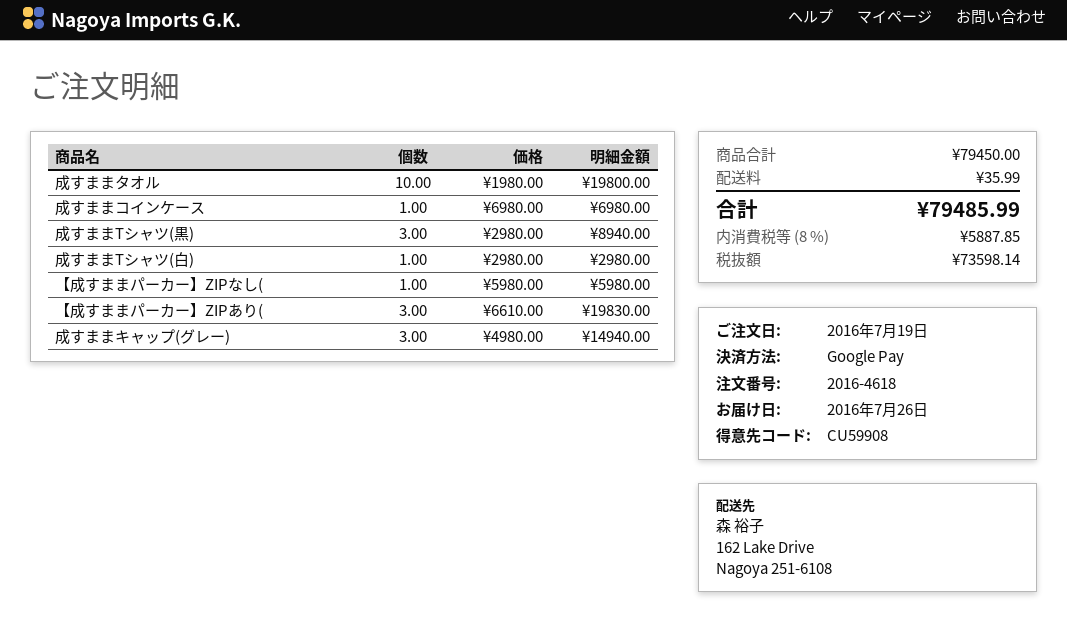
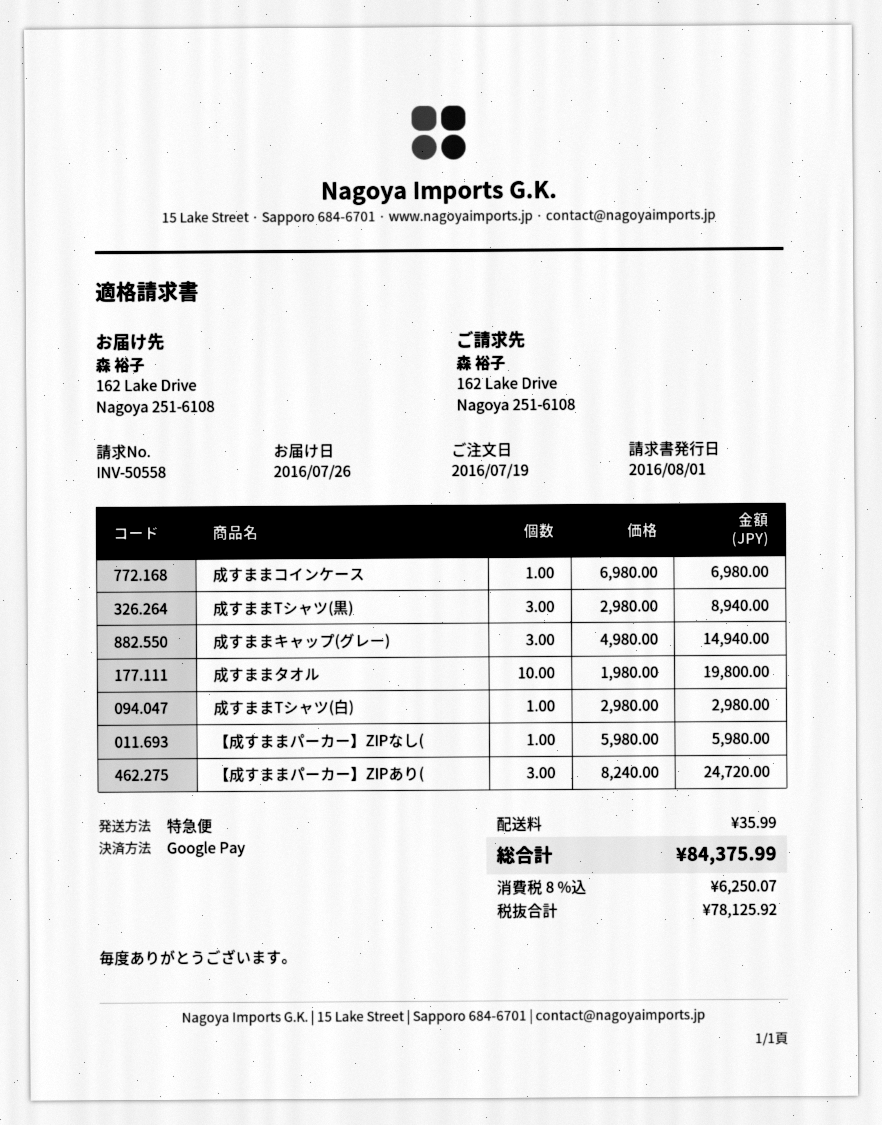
【成すままパーカー】ZIPあり(: 3 x 6610.00 = 19830.00 -> 3 x 8240.00 = 24720.00
net: 73598.14 -> 78125.92
tax: 8% = 5887.85 -> 8% = 6250.07
total: 79485.99 -> 84375.99

